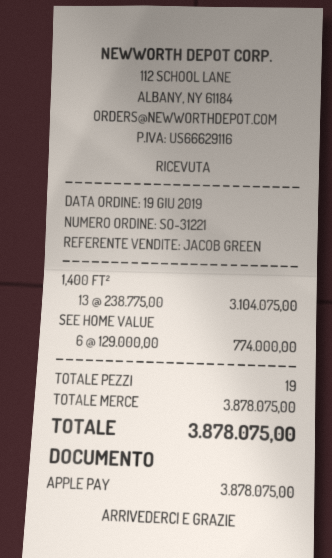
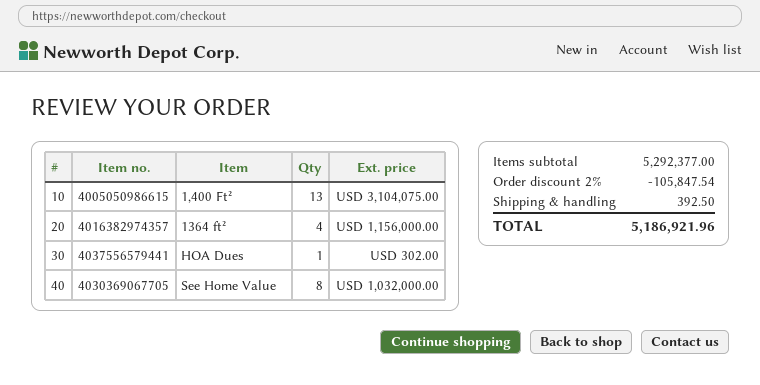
SEE HOME VALUE: 6 for 774000.00 -> 8 for 1032000.00
1364 ft²: none -> 4 for 1156000.00
HOA Dues: none -> 1 for 302.00
subtotal: 3878075.00 -> 5292377.00
discount: none -> 2% = 105847.54
shipping: none -> 392.50
total: 3878075.00 -> 5186921.96

